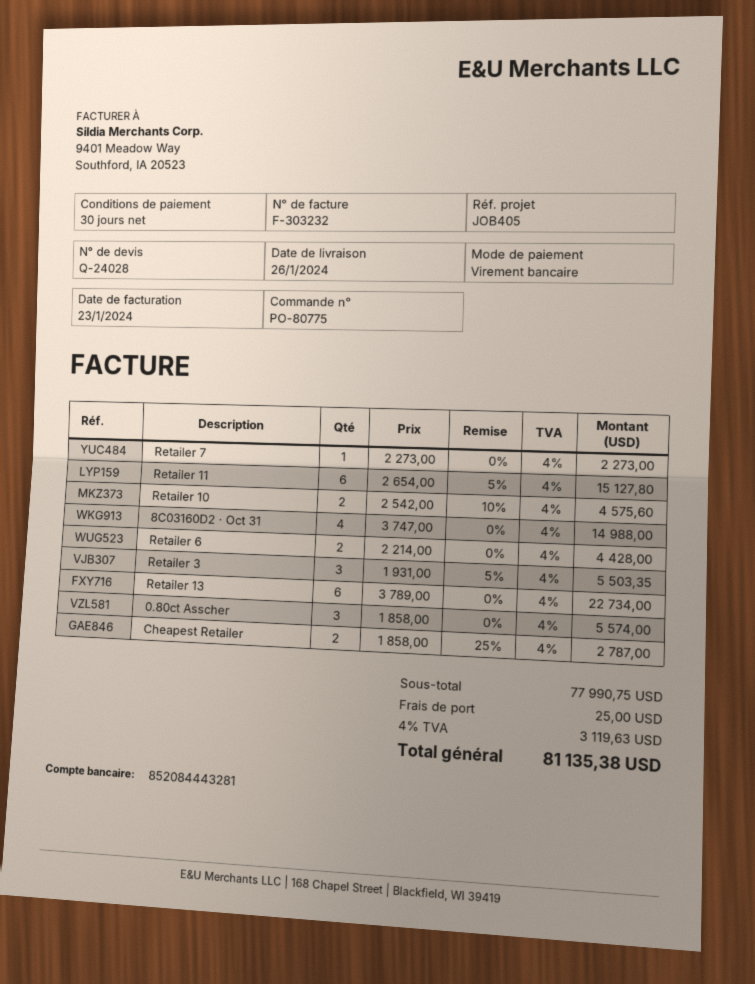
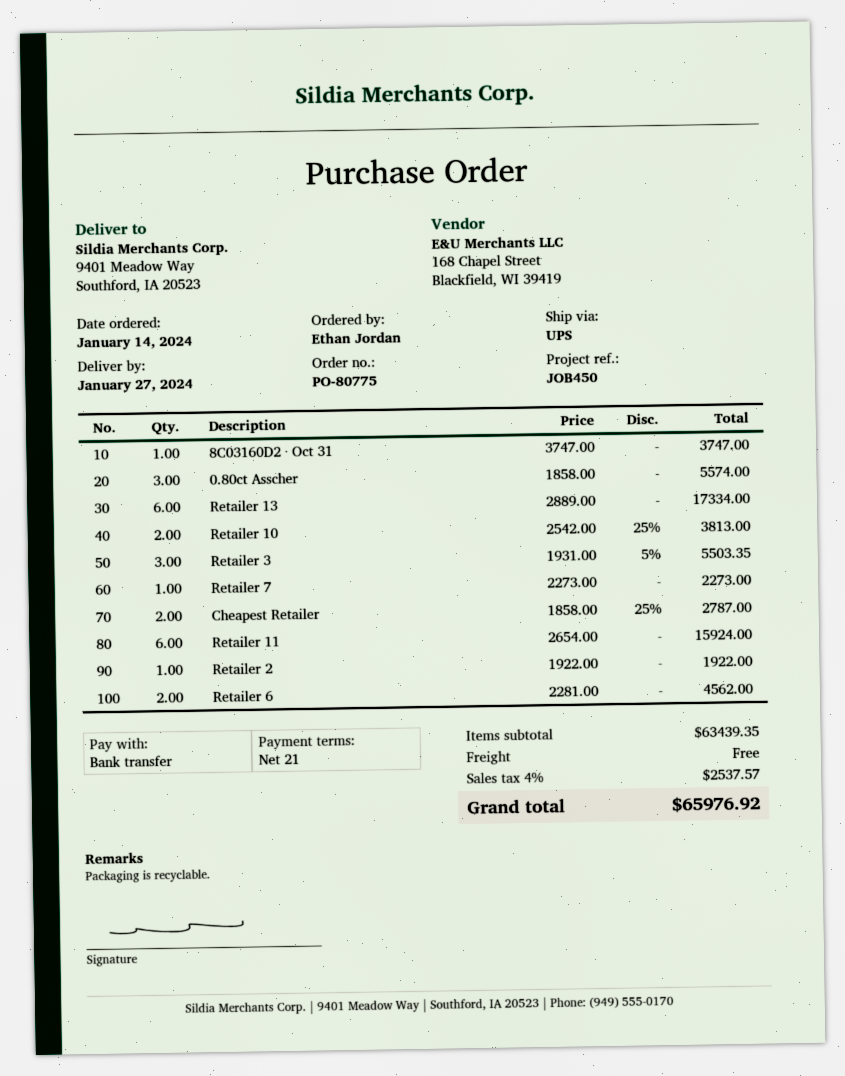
delivery date: 2024-01-26 -> 2024-01-27
payment terms: 30 days -> 21 days
reference: JOB405 -> JOB450
Retailer 11: 6 x 2654.00 - 5% = 15127.80 -> 6 x 2654.00 = 15924.00
Retailer 10: 2 x 2542.00 - 10% = 4575.60 -> 2 x 2542.00 - 25% = 3813.00
8C03160D2 · Oct 31: 4 x 3747.00 = 14988.00 -> 1 x 3747.00 = 3747.00
Retailer 6: 2 x 2214.00 = 4428.00 -> 2 x 2281.00 = 4562.00
Retailer 13: 6 x 3789.00 = 22734.00 -> 6 x 2889.00 = 17334.00
Retailer 2: none -> 1 x 1922.00 = 1922.00
subtotal: 77990.75 -> 63439.35
shipping: 25.00 -> 0.00
tax: 4% = 3119.63 -> 4% = 2537.57
total: 81135.38 -> 65976.92

